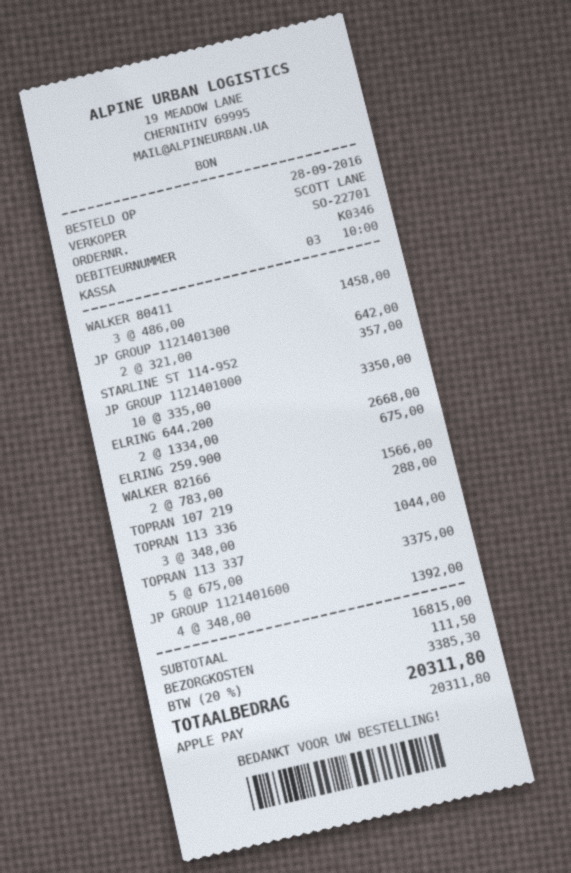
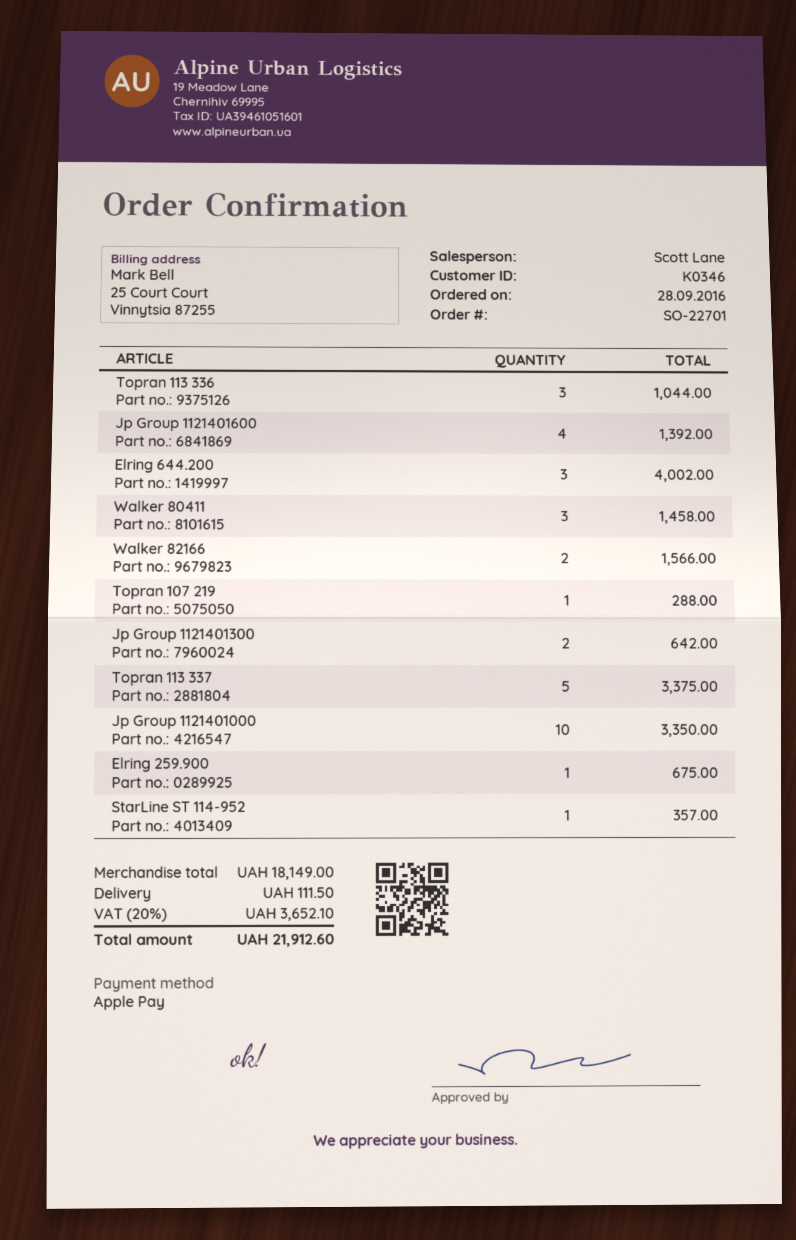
ELRING 644.200: 2 for 2668.00 -> 3 for 4002.00
subtotal: 16815.00 -> 18149.00
tax: 20% = 3385.30 -> 20% = 3652.10
total: 20311.80 -> 21912.60

